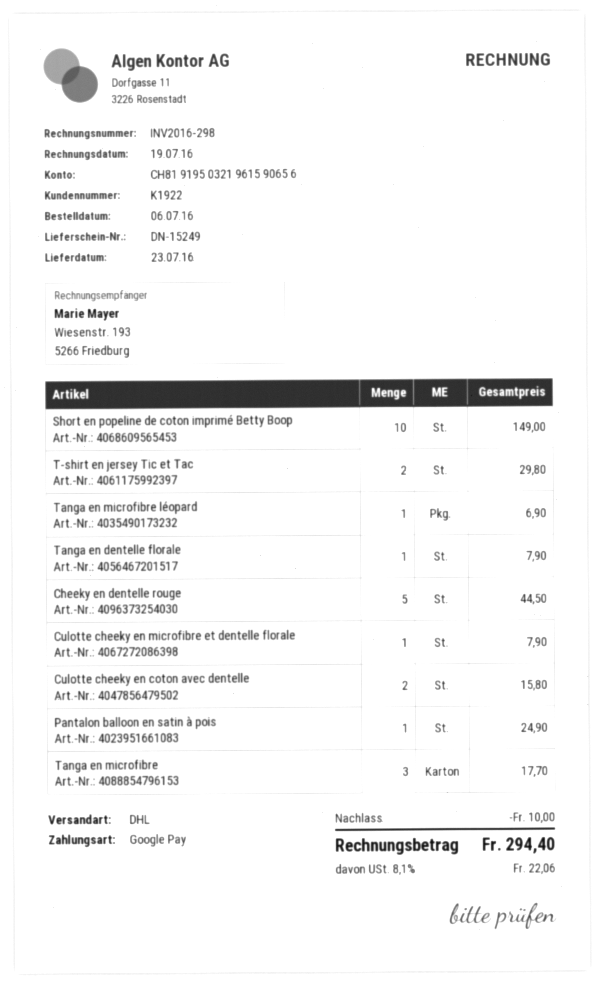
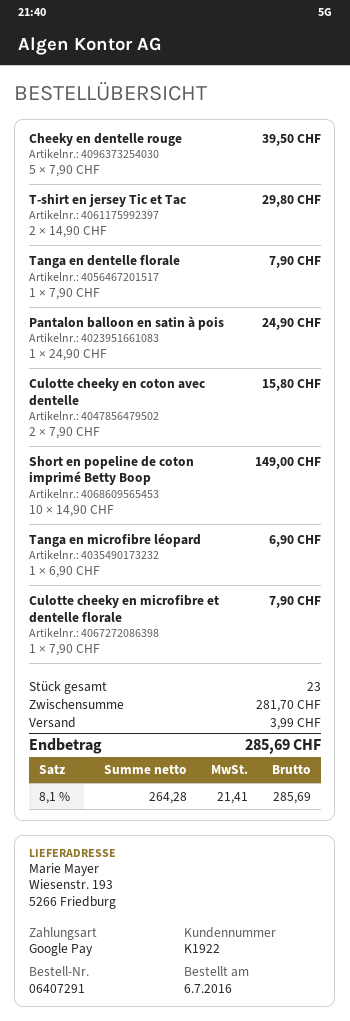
Cheeky en dentelle rouge: 5 for 44.50 -> 5 for 39.50
Tanga en microfibre: 3 for 17.70 -> none
discount: 10.00 -> none
shipping: none -> 3.99
tax: 8.1% = 22.06 -> 8.1% = 21.41
total: 294.40 -> 285.69

